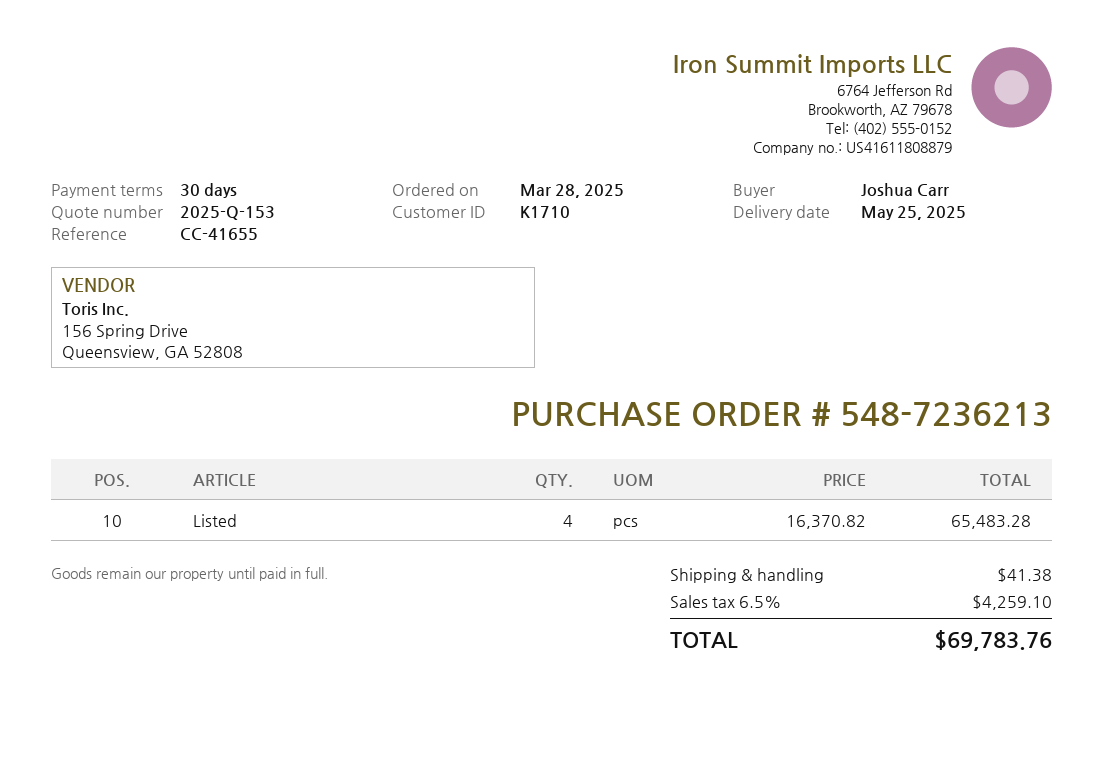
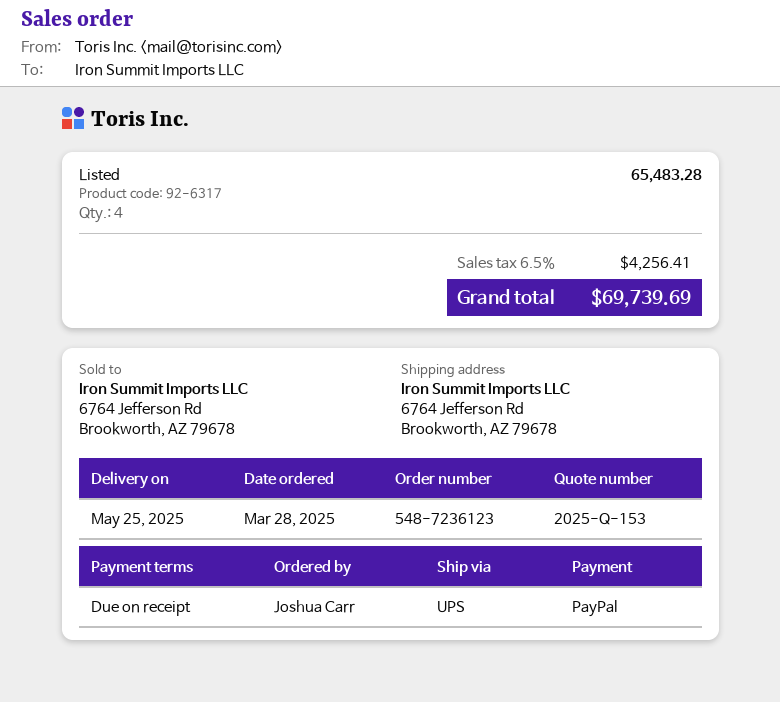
order number: 548-7236213 -> 548-7236123
payment terms: 30 days -> on receipt
shipping: 41.38 -> none
tax: 6.5% = 4259.10 -> 6.5% = 4256.41
total: 69783.76 -> 69739.69

